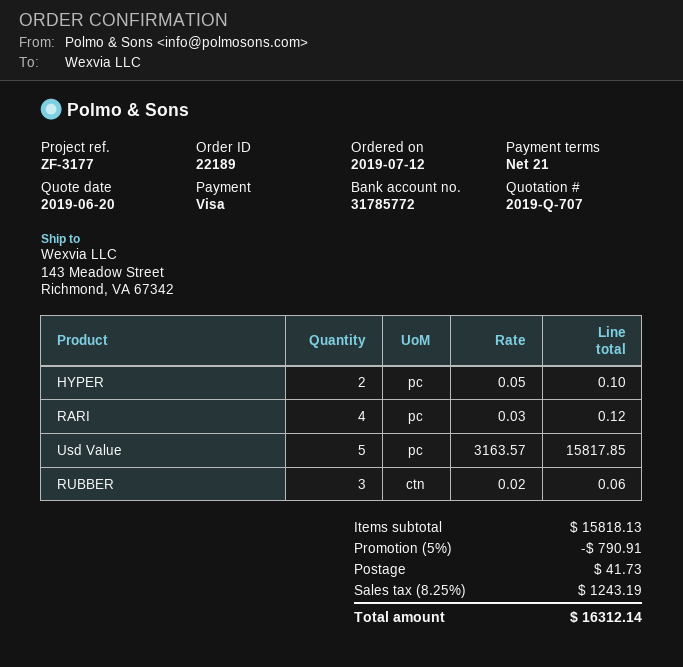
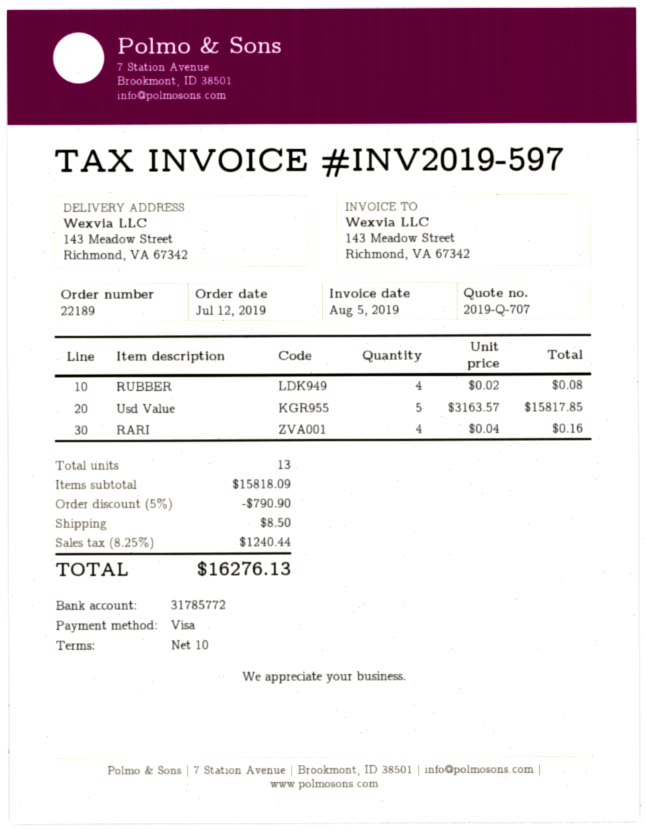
payment terms: 21 days -> 10 days
HYPER: 2 x 0.05 = 0.10 -> none
RARI: 4 x 0.03 = 0.12 -> 4 x 0.04 = 0.16
RUBBER: 3 x 0.02 = 0.06 -> 4 x 0.02 = 0.08
subtotal: 15818.13 -> 15818.09
discount: 5% = 790.91 -> 5% = 790.90
shipping: 41.73 -> 8.50
tax: 8.25% = 1243.19 -> 8.25% = 1240.44
total: 16312.14 -> 16276.13

